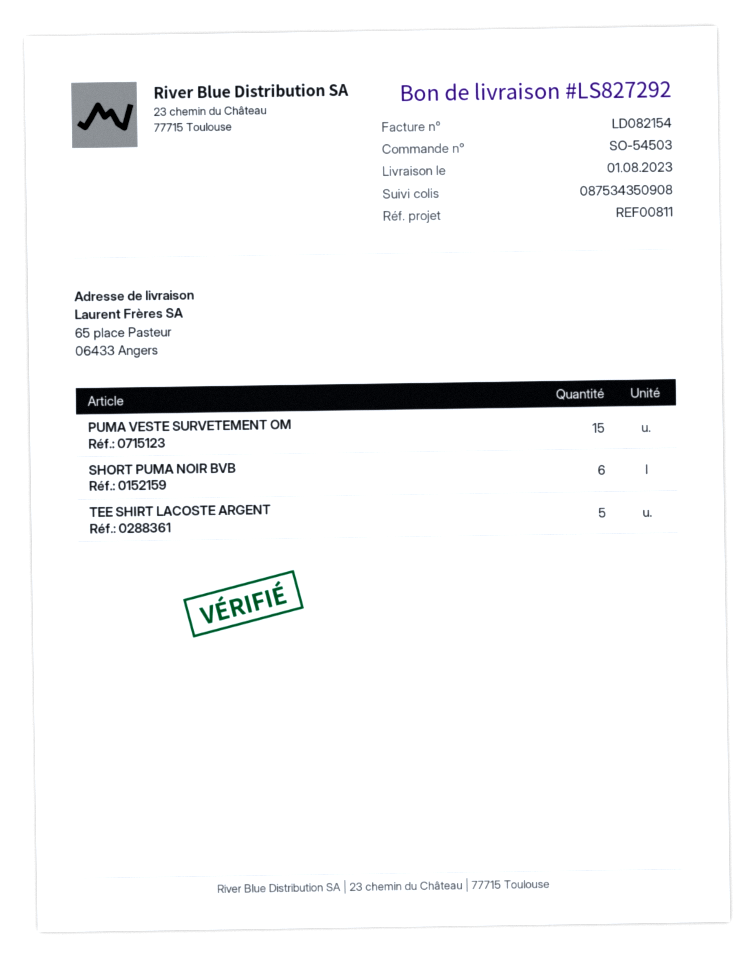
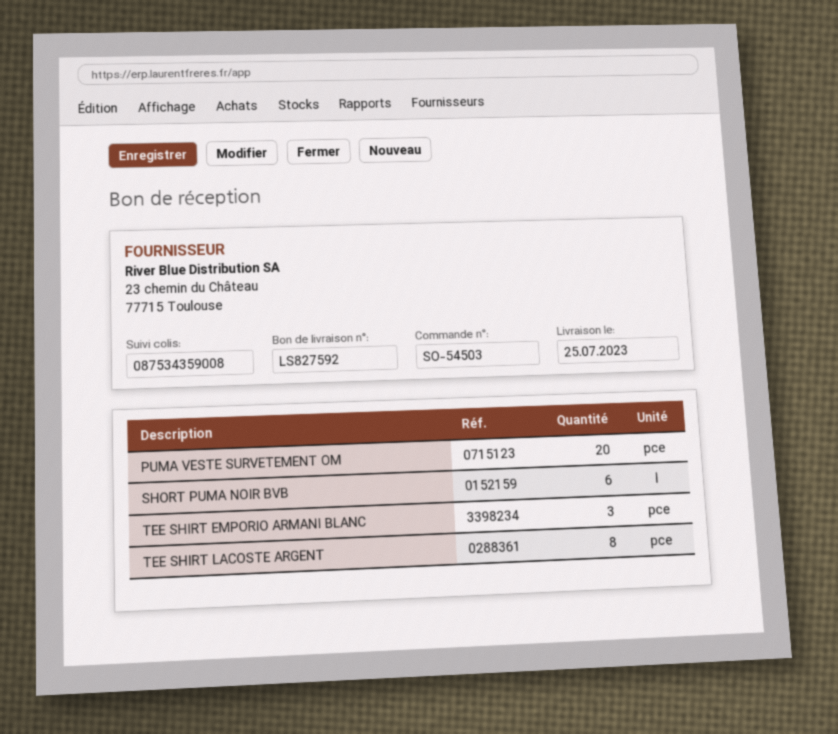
delivery note number: LS827292 -> LS827592
delivery date: 2023-08-01 -> 2023-07-25
tracking number: 087534350908 -> 087534359008
PUMA VESTE SURVETEMENT OM: 15 -> 20
TEE SHIRT LACOSTE ARGENT: 5 -> 8
TEE SHIRT EMPORIO ARMANI BLANC: none -> 3

